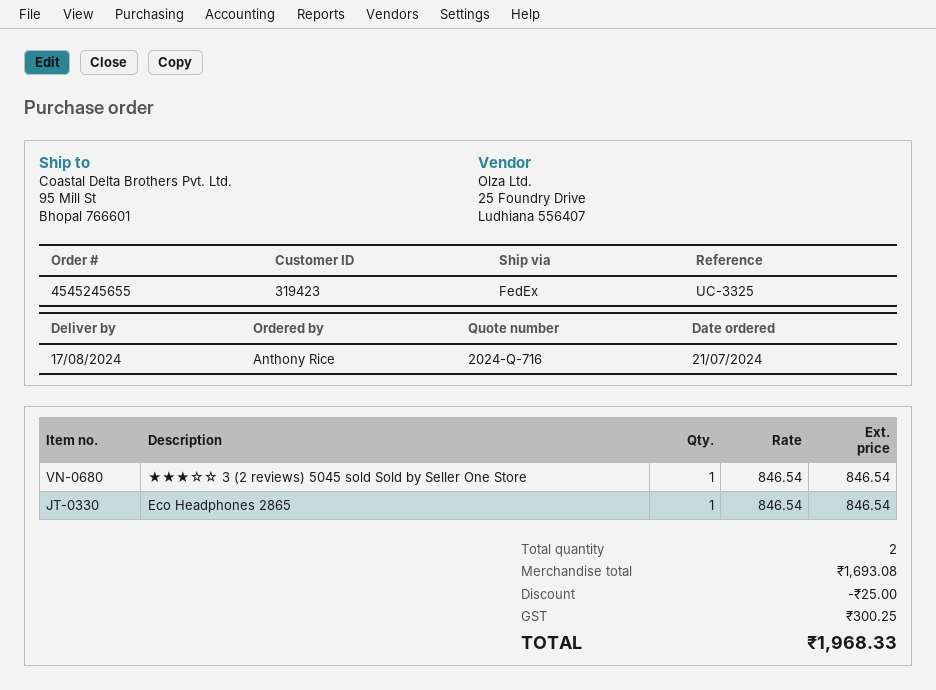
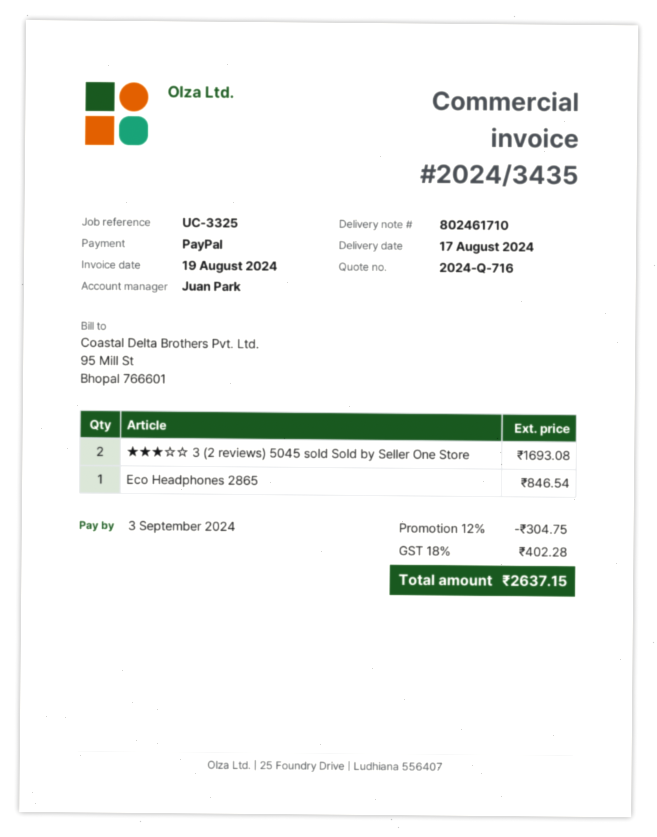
★★★☆☆ 3 (2 reviews) 5045 sold Sold by Seller One Store: 1 for 846.54 -> 2 for 1693.08
discount: 25.00 -> 304.75
tax: 300.25 -> 402.28
total: 1968.33 -> 2637.15

